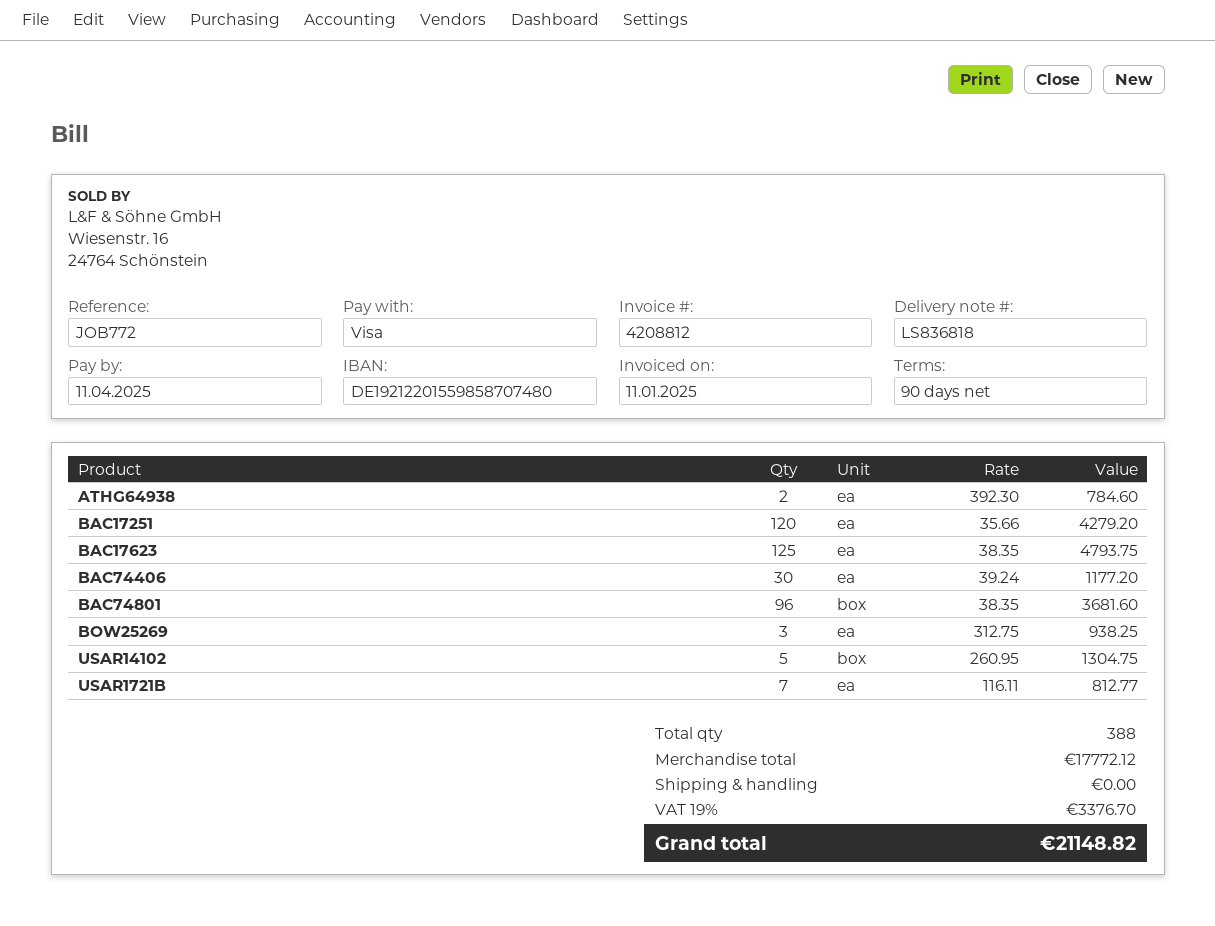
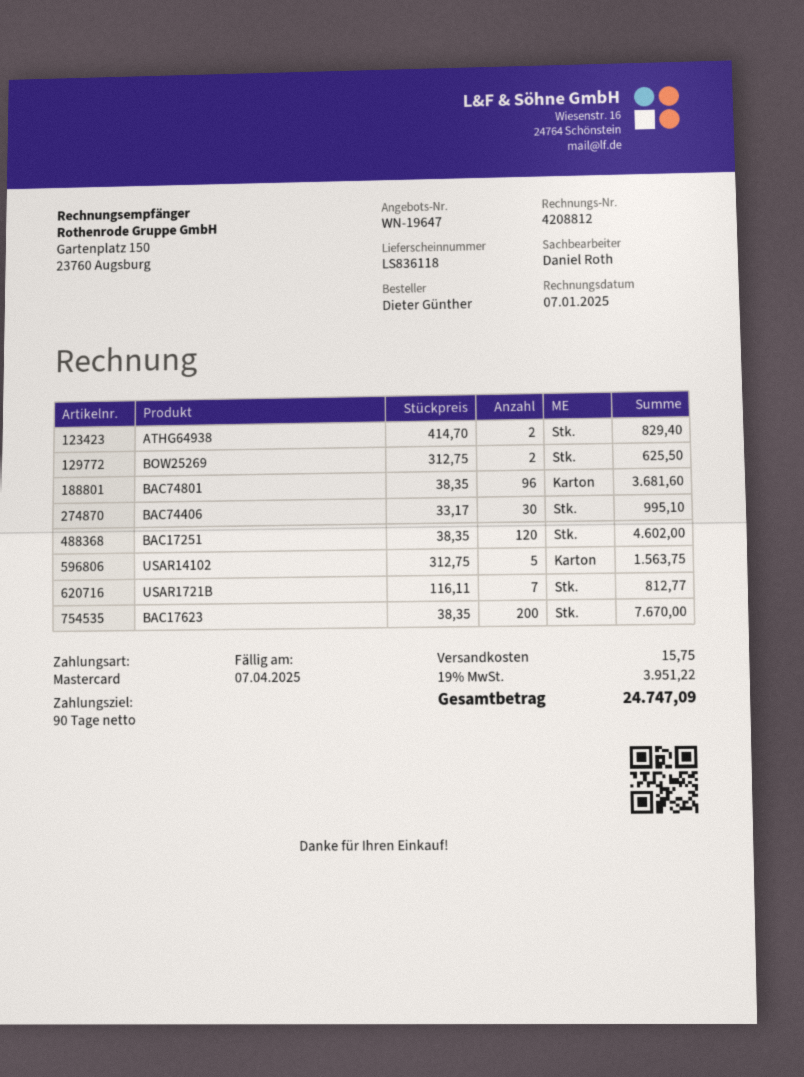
delivery note number: LS836818 -> LS836118
invoice date: 2025-01-11 -> 2025-01-07
due date: 2025-04-11 -> 2025-04-07
payment method: Visa -> Mastercard
ATHG64938: 2 x 392.30 = 784.60 -> 2 x 414.70 = 829.40
BAC17251: 120 x 35.66 = 4279.20 -> 120 x 38.35 = 4602.00
BAC17623: 125 x 38.35 = 4793.75 -> 200 x 38.35 = 7670.00
BAC74406: 30 x 39.24 = 1177.20 -> 30 x 33.17 = 995.10
BOW25269: 3 x 312.75 = 938.25 -> 2 x 312.75 = 625.50
USAR14102: 5 x 260.95 = 1304.75 -> 5 x 312.75 = 1563.75
shipping: 0.00 -> 15.75
tax: 19% = 3376.70 -> 19% = 3951.22
total: 21148.82 -> 24747.09

